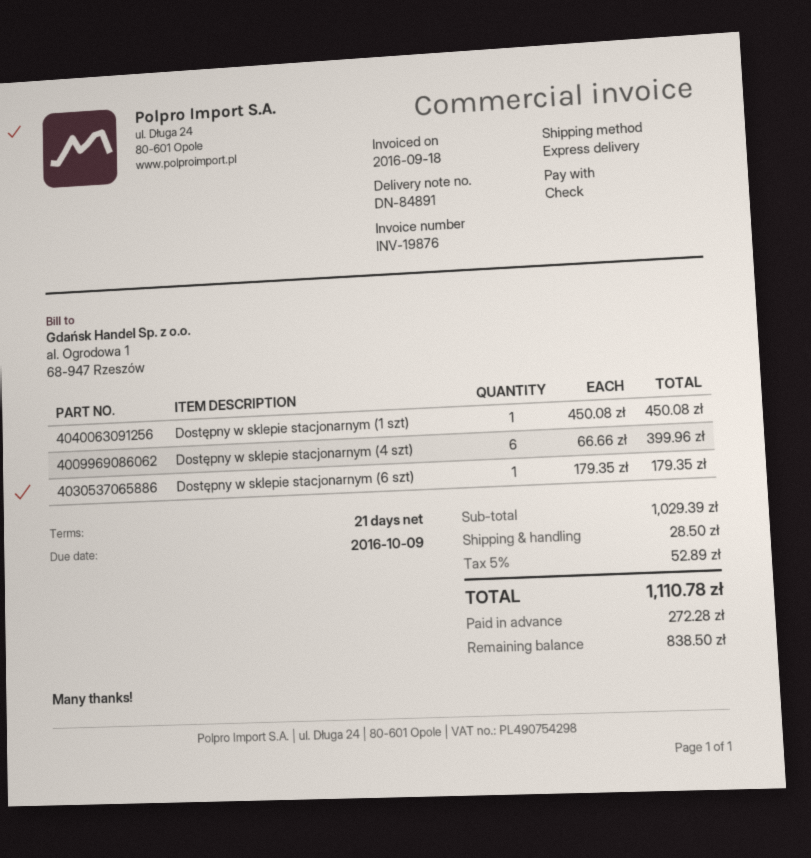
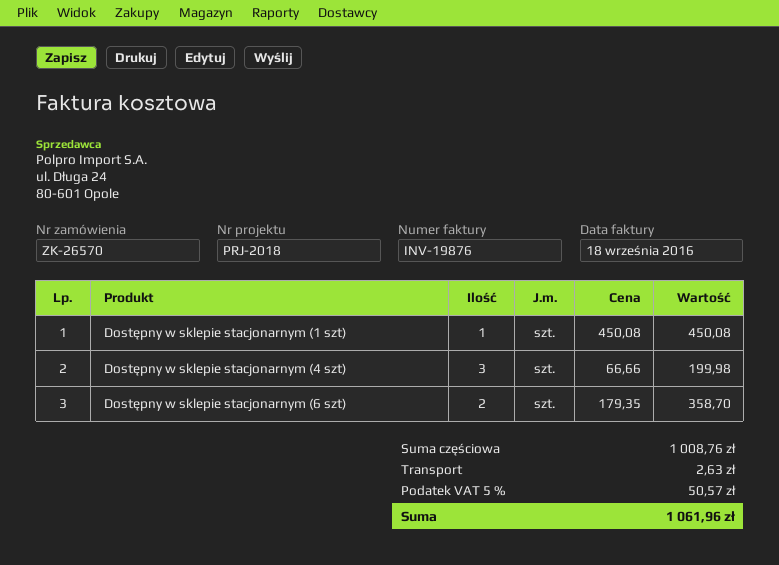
Dostępny w sklepie stacjonarnym (4 szt): 6 x 66.66 = 399.96 -> 3 x 66.66 = 199.98
Dostępny w sklepie stacjonarnym (6 szt): 1 x 179.35 = 179.35 -> 2 x 179.35 = 358.70
subtotal: 1029.39 -> 1008.76
shipping: 28.50 -> 2.63
tax: 5% = 52.89 -> 5% = 50.57
total: 1110.78 -> 1061.96

